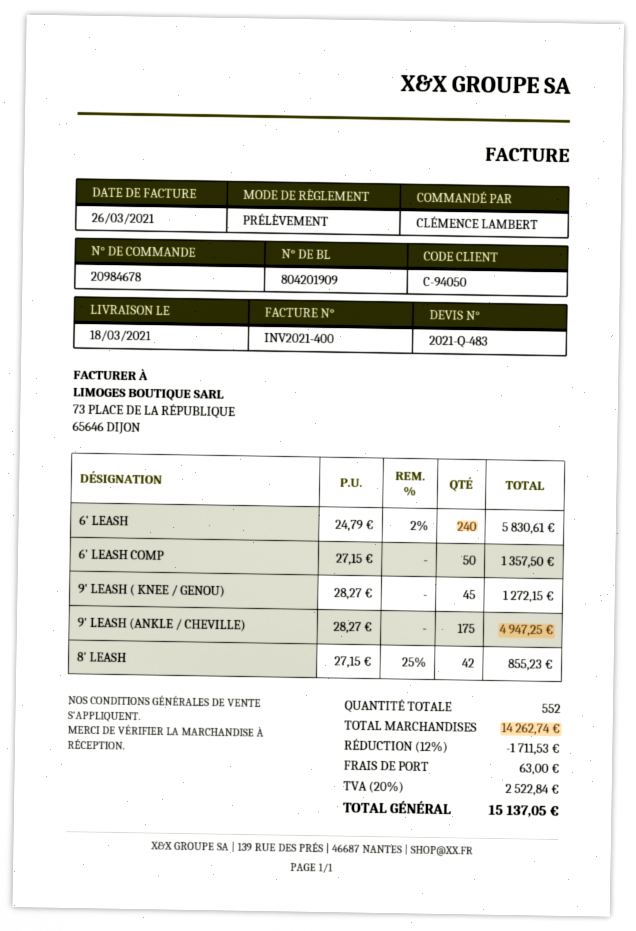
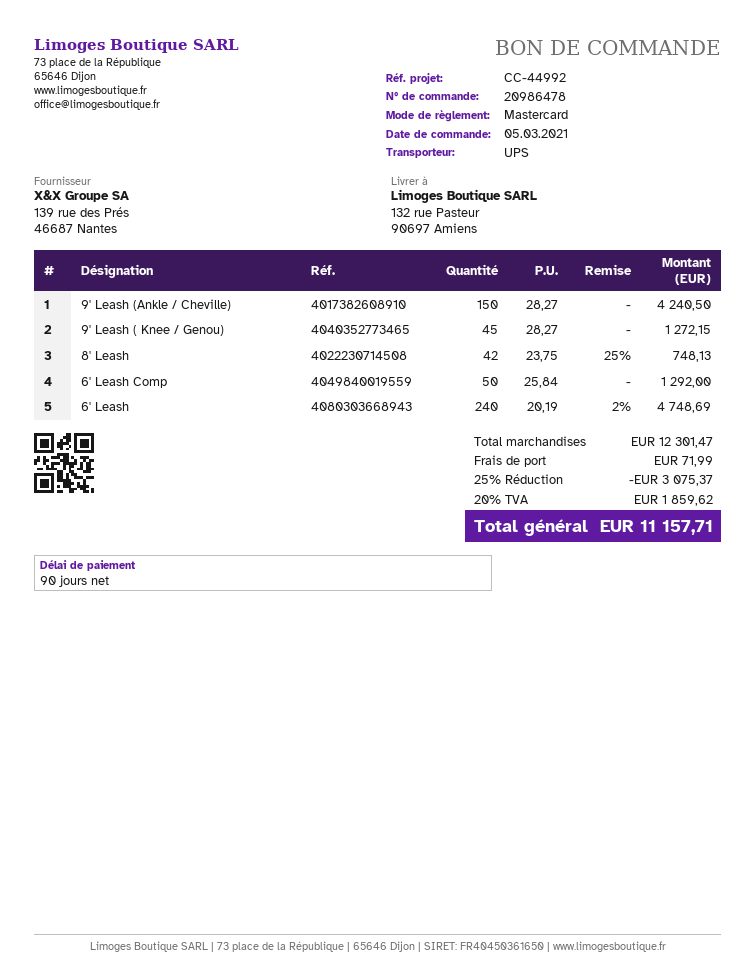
order number: 20984678 -> 20986478
payment method: direct debit -> Mastercard
6' LEASH: 240 x 24.79 - 2% = 5830.61 -> 240 x 20.19 - 2% = 4748.69
6' LEASH COMP: 50 x 27.15 = 1357.50 -> 50 x 25.84 = 1292.00
9' LEASH (ANKLE / CHEVILLE): 175 x 28.27 = 4947.25 -> 150 x 28.27 = 4240.50
8' LEASH: 42 x 27.15 - 25% = 855.23 -> 42 x 23.75 - 25% = 748.13
subtotal: 14262.74 -> 12301.47
discount: 12% = 1711.53 -> 25% = 3075.37
shipping: 63.00 -> 71.99
tax: 20% = 2522.84 -> 20% = 1859.62
total: 15137.05 -> 11157.71

